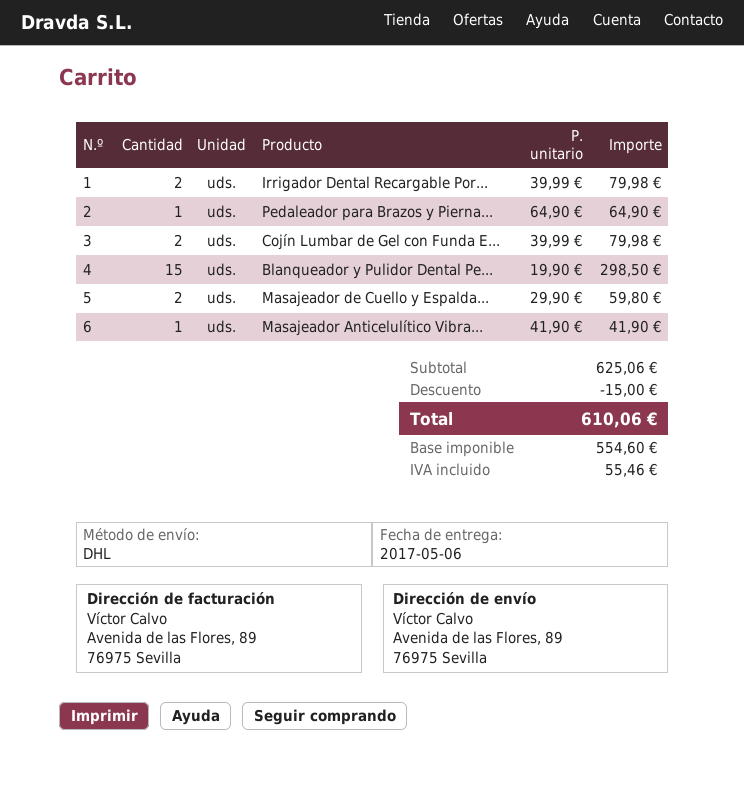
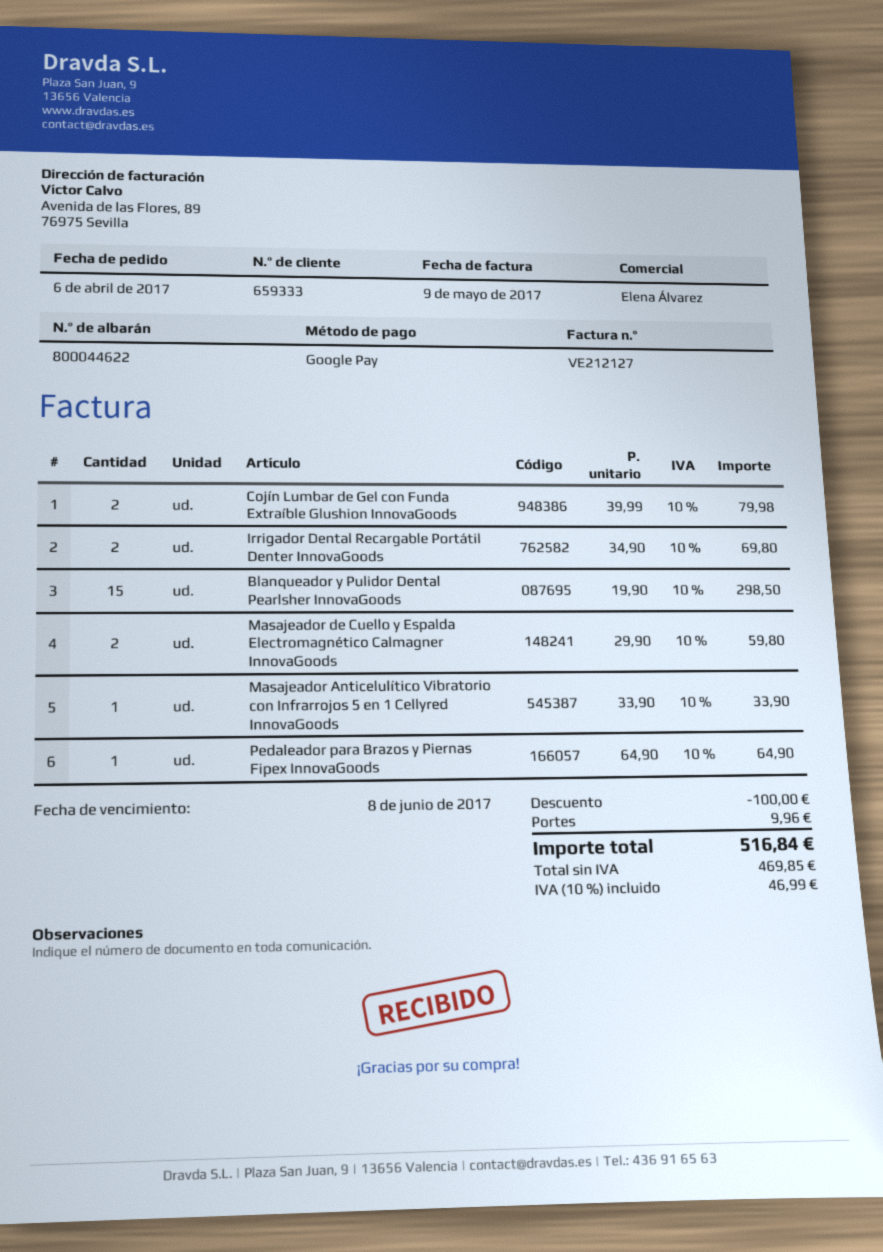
Irrigador Dental Recargable Por...: 2 x 39.99 = 79.98 -> 2 x 34.90 = 69.80
Masajeador Anticelulítico Vibra...: 1 x 41.90 = 41.90 -> 1 x 33.90 = 33.90
discount: 15.00 -> 100.00
shipping: none -> 9.96
net: 554.60 -> 469.85
tax: 55.46 -> 46.99
total: 610.06 -> 516.84

